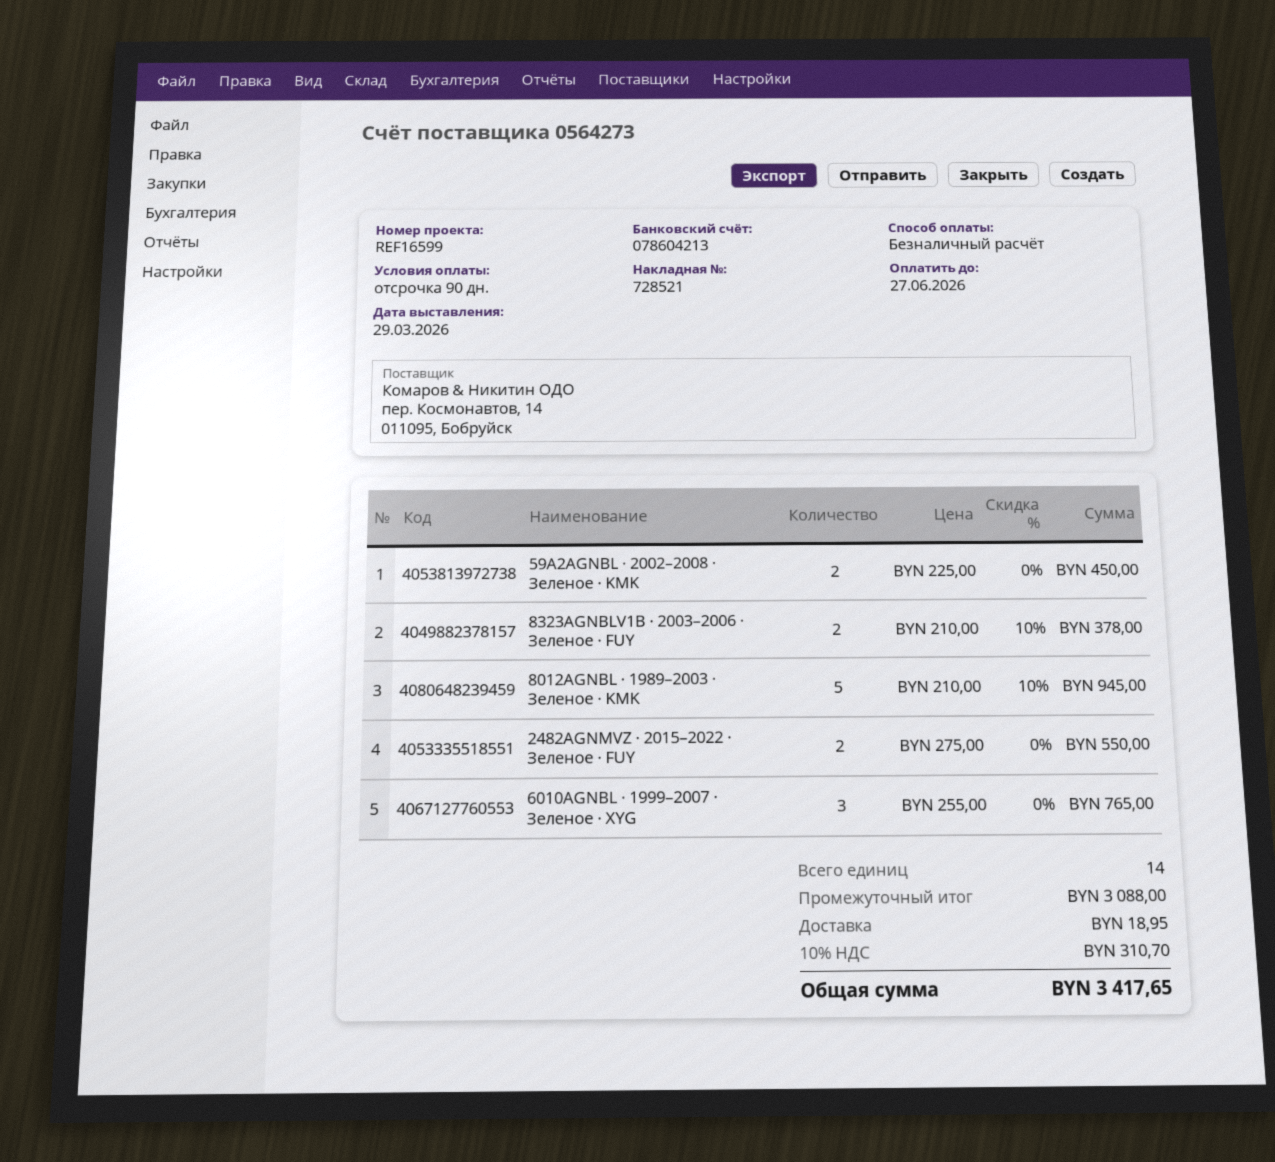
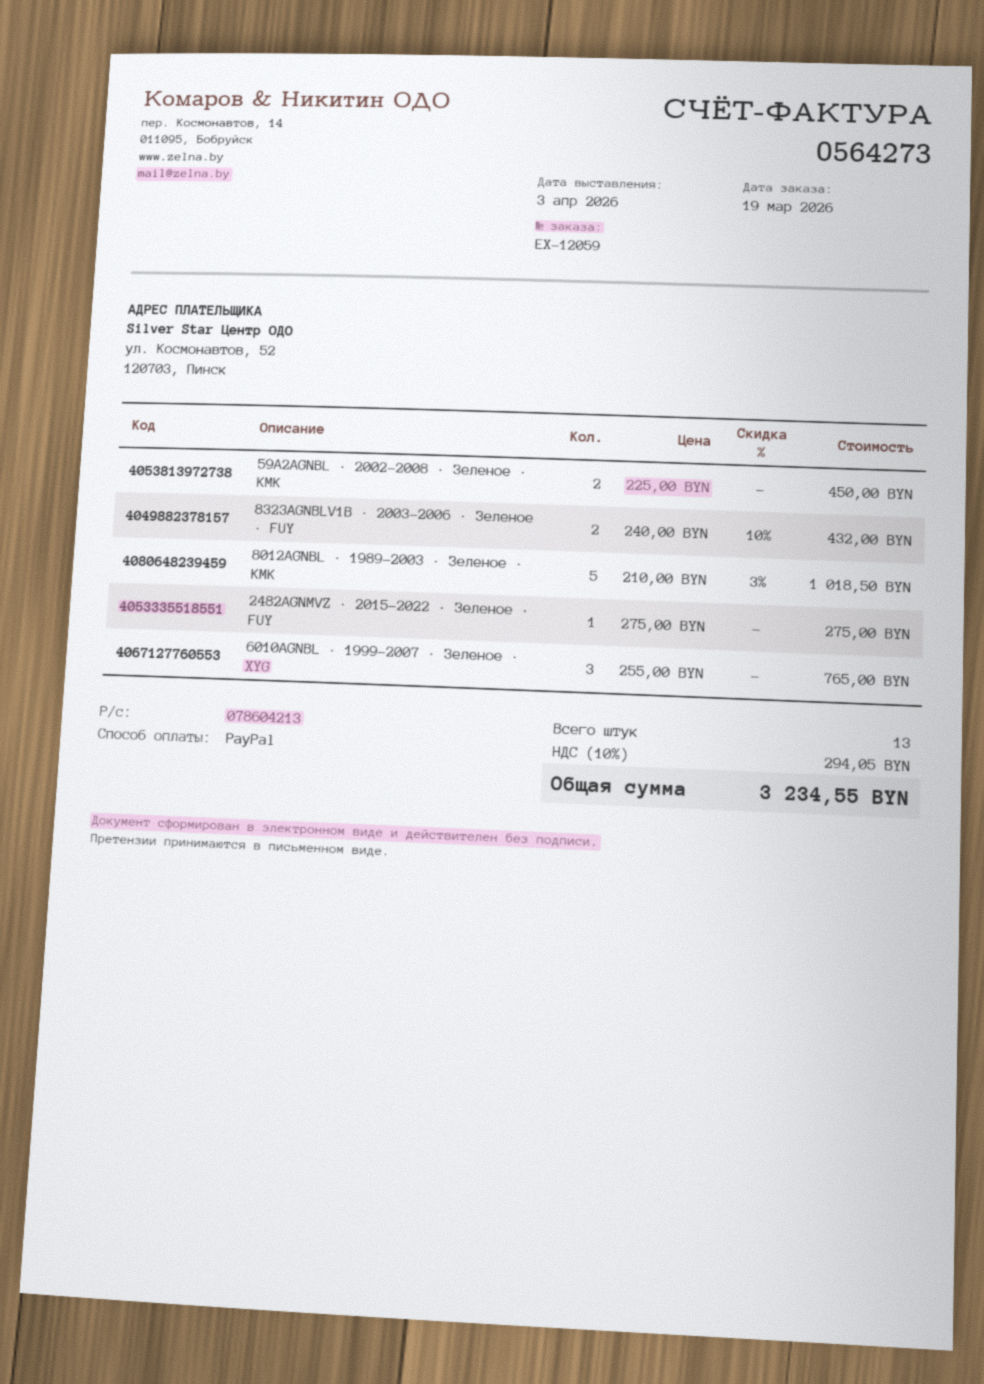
invoice date: 2026-03-29 -> 2026-04-03
payment method: bank transfer -> PayPal
8323AGNBLV1B · 2003–2006 · Зеленое · FUY: 2 x 210.00 - 10% = 378.00 -> 2 x 240.00 - 10% = 432.00
8012AGNBL · 1989–2003 · Зеленое · KMK: 5 x 210.00 - 10% = 945.00 -> 5 x 210.00 - 3% = 1018.50
2482AGNMVZ · 2015–2022 · Зеленое · FUY: 2 x 275.00 = 550.00 -> 1 x 275.00 = 275.00
total quantity: 14 -> 13
shipping: 18.95 -> none
tax: 10% = 310.70 -> 10% = 294.05
total: 3417.65 -> 3234.55

